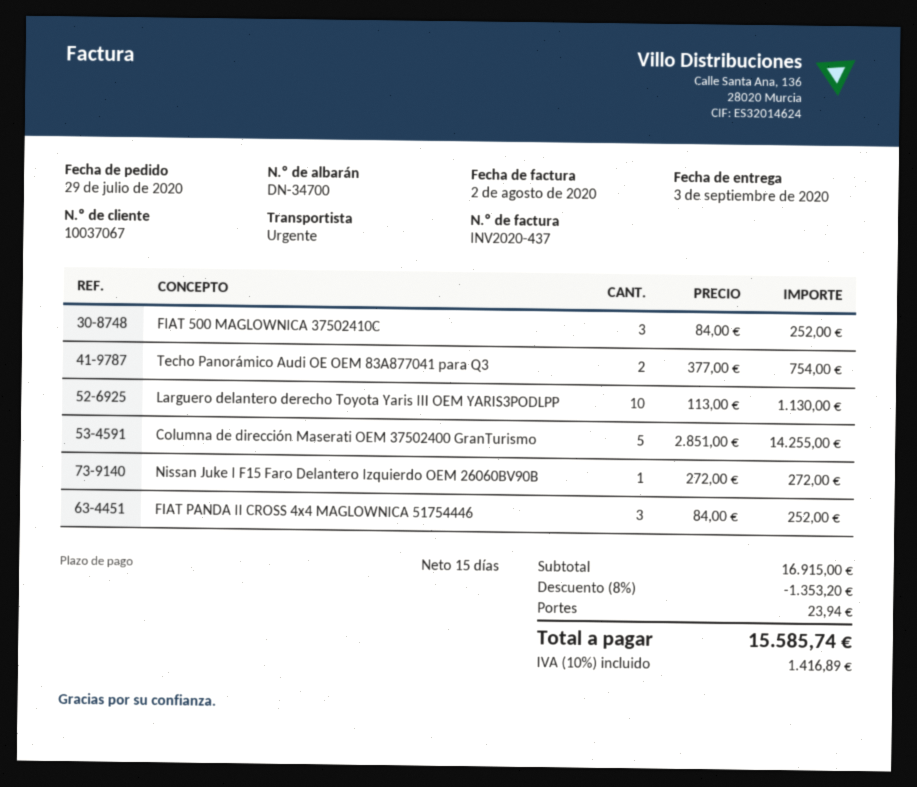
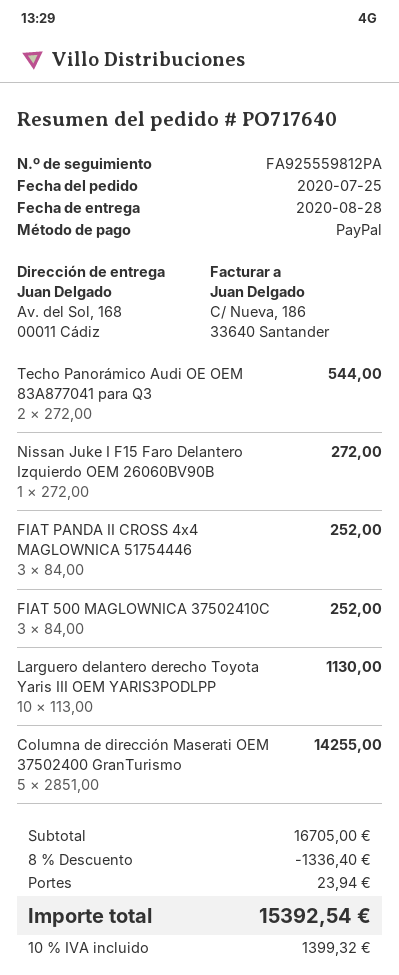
order date: 2020-07-29 -> 2020-07-25
delivery date: 2020-09-03 -> 2020-08-28
Techo Panorámico Audi OE OEM 83A877041 para Q3: 2 x 377.00 = 754.00 -> 2 x 272.00 = 544.00
subtotal: 16915.00 -> 16705.00
discount: 8% = 1353.20 -> 8% = 1336.40
tax: 10% = 1416.89 -> 10% = 1399.32
total: 15585.74 -> 15392.54

